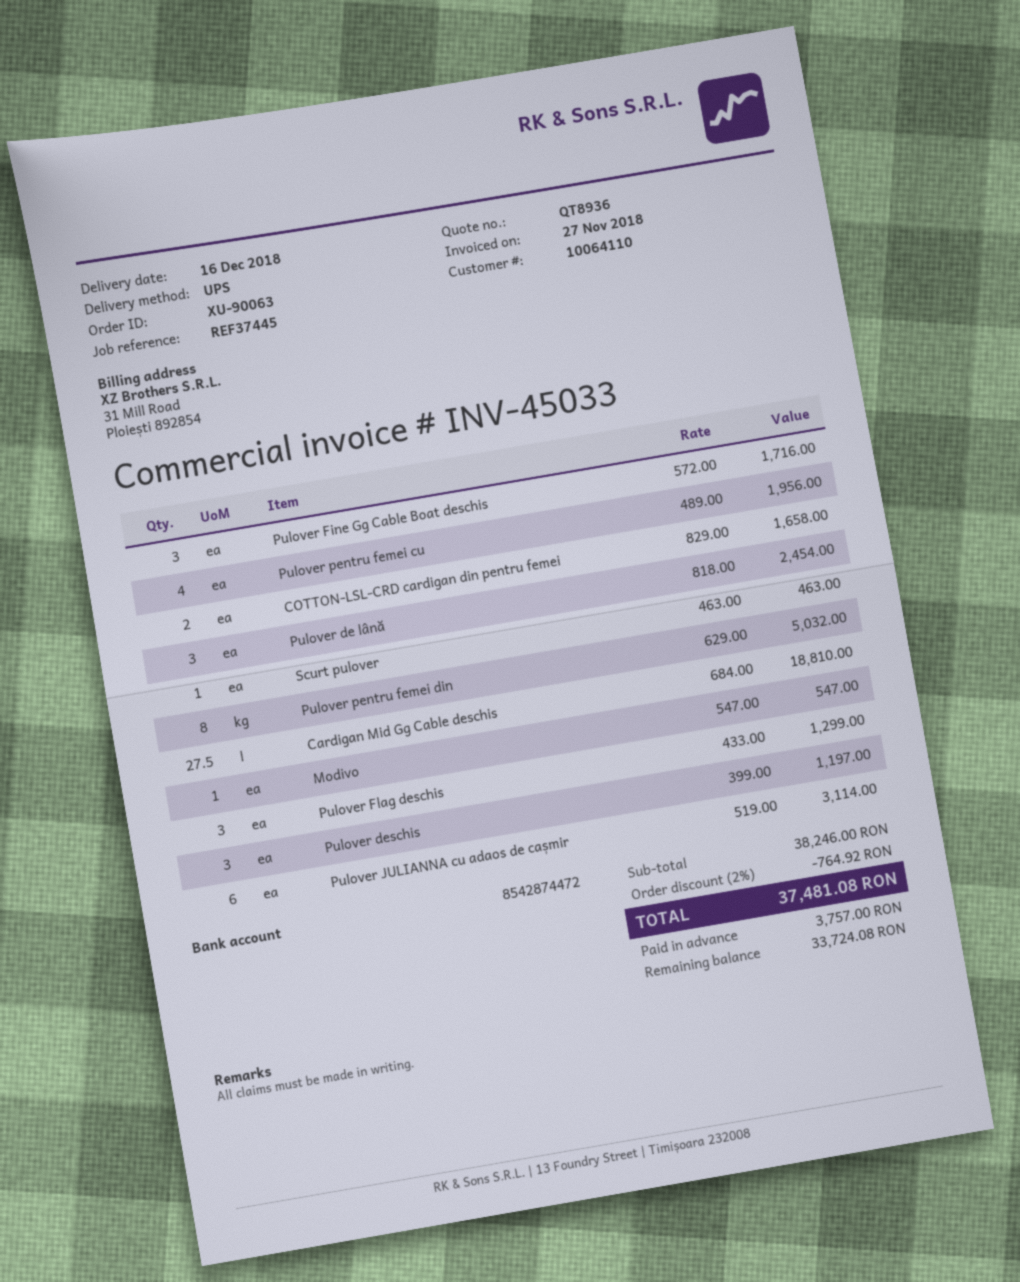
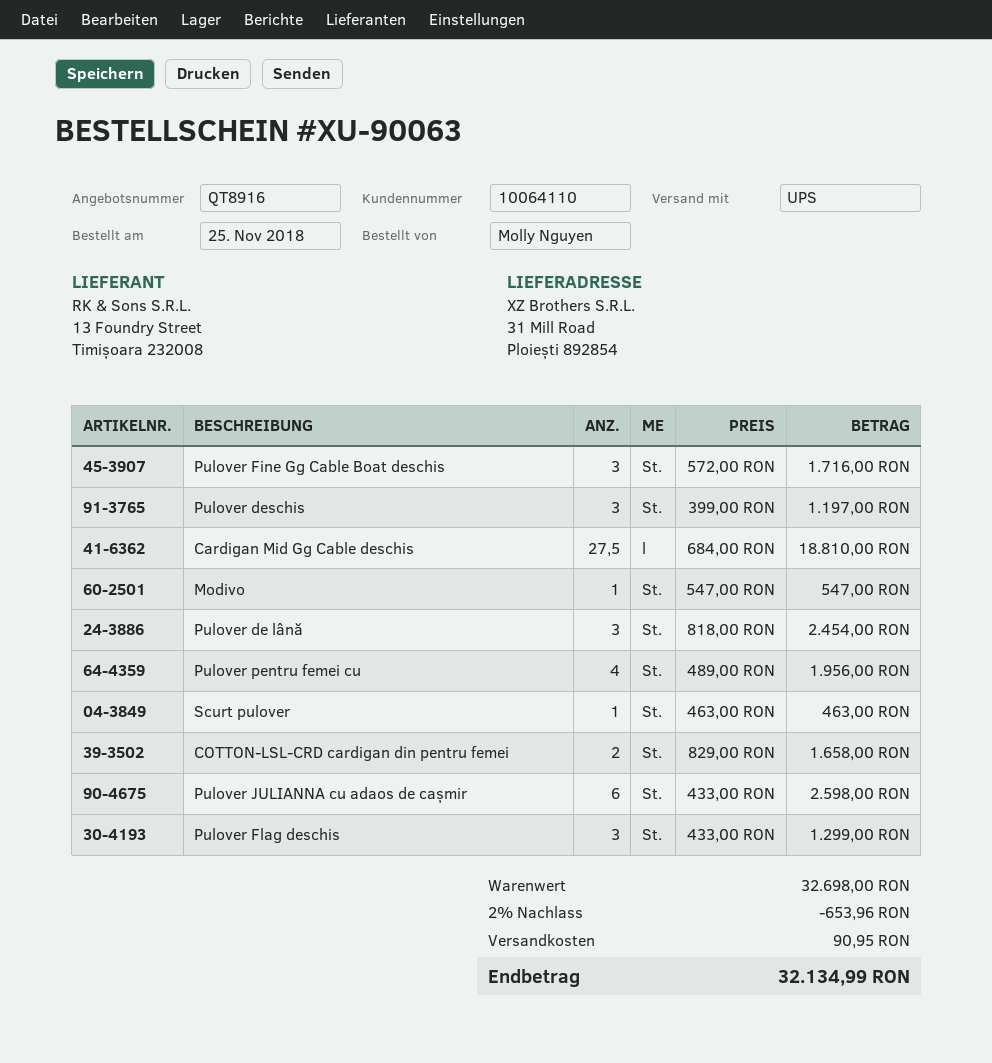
quote number: QT8936 -> QT8916
Pulover pentru femei din: 8 x 629.00 = 5032.00 -> none
Pulover JULIANNA cu adaos de cașmir: 6 x 519.00 = 3114.00 -> 6 x 433.00 = 2598.00
subtotal: 38246.00 -> 32698.00
discount: 2% = 764.92 -> 2% = 653.96
shipping: none -> 90.95
total: 37481.08 -> 32134.99

